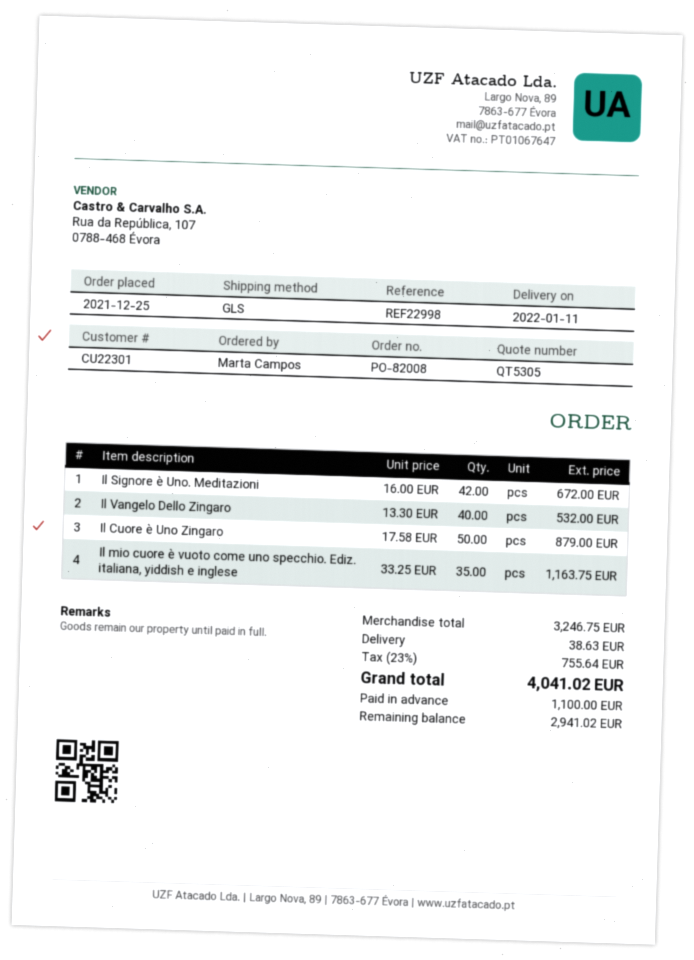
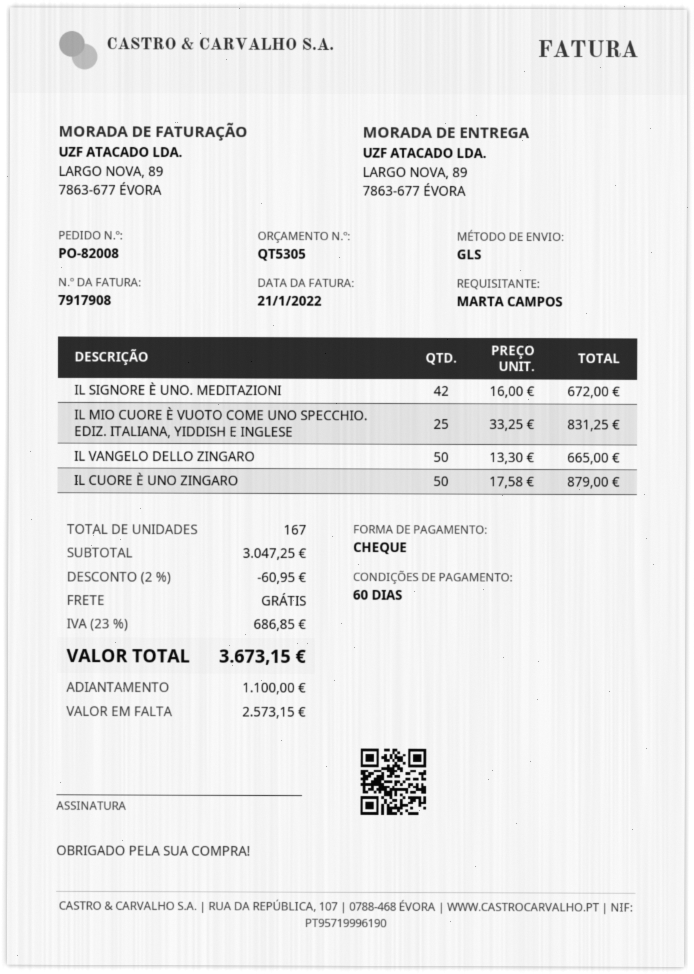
Il Vangelo Dello Zingaro: 40 x 13.30 = 532.00 -> 50 x 13.30 = 665.00
Il mio cuore è vuoto come uno specchio. Ediz. italiana, yiddish e inglese: 35 x 33.25 = 1163.75 -> 25 x 33.25 = 831.25
subtotal: 3246.75 -> 3047.25
discount: none -> 2% = 60.95
shipping: 38.63 -> 0.00
tax: 23% = 755.64 -> 23% = 686.85
total: 4041.02 -> 3673.15
balance: 2941.02 -> 2573.15

